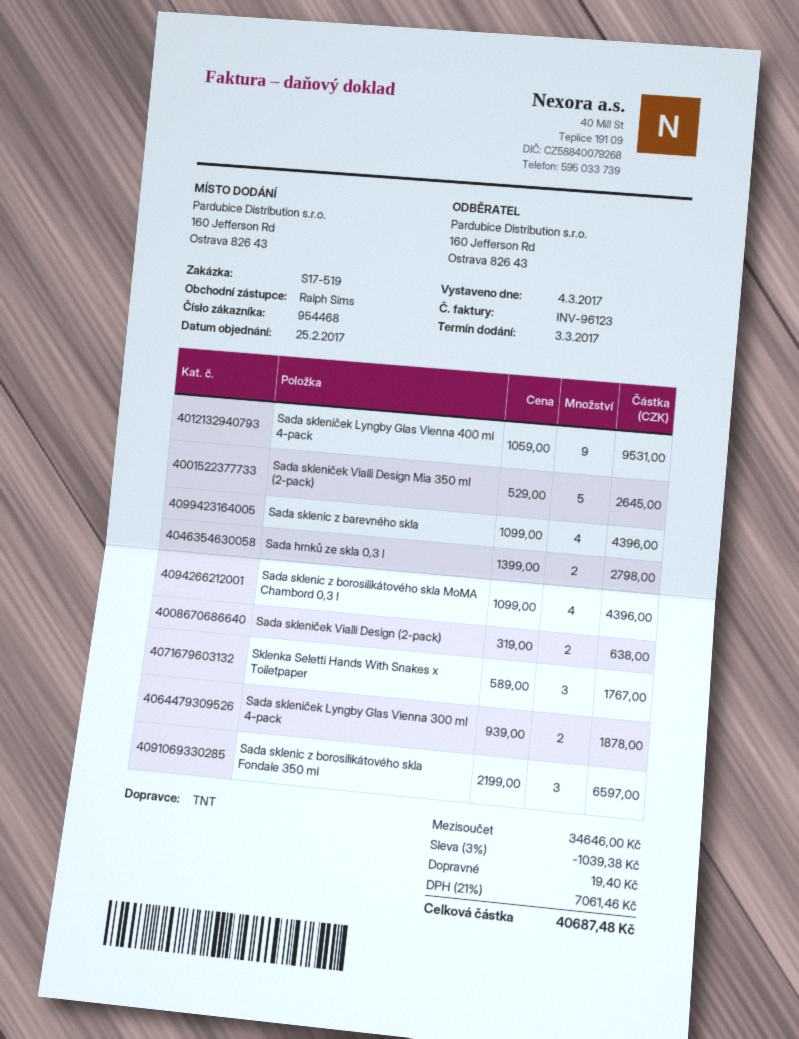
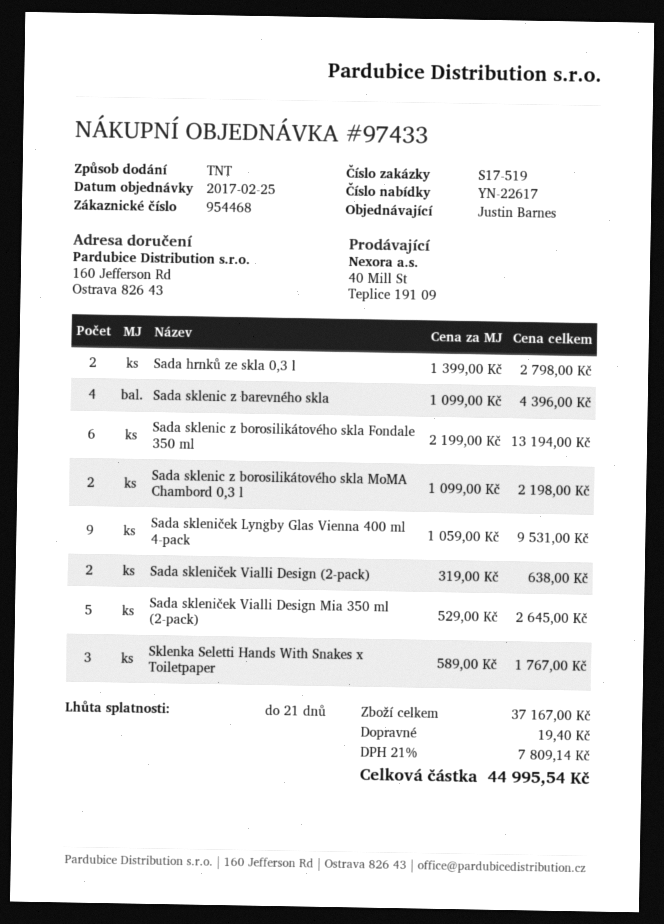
Sada sklenic z borosilikátového skla MoMA Chambord 0,3 l: 4 x 1099.00 = 4396.00 -> 2 x 1099.00 = 2198.00
Sada skleniček Lyngby Glas Vienna 300 ml 4-pack: 2 x 939.00 = 1878.00 -> none
Sada sklenic z borosilikátového skla Fondale 350 ml: 3 x 2199.00 = 6597.00 -> 6 x 2199.00 = 13194.00
subtotal: 34646.00 -> 37167.00
discount: 3% = 1039.38 -> none
tax: 21% = 7061.46 -> 21% = 7809.14
total: 40687.48 -> 44995.54

